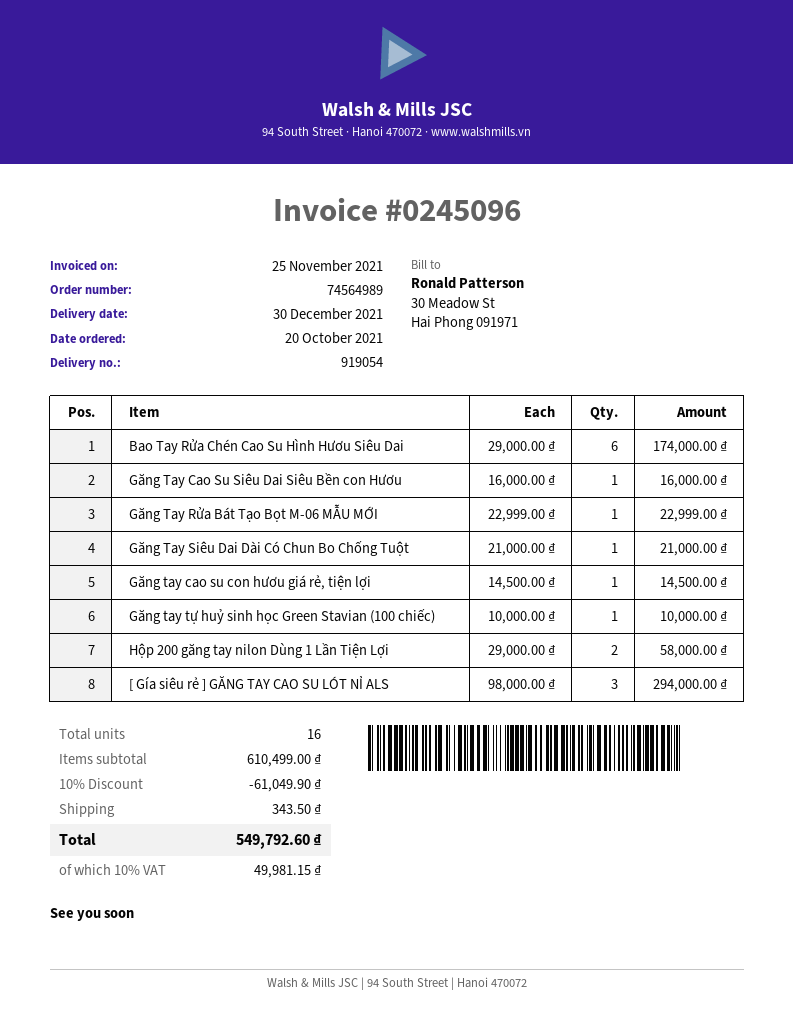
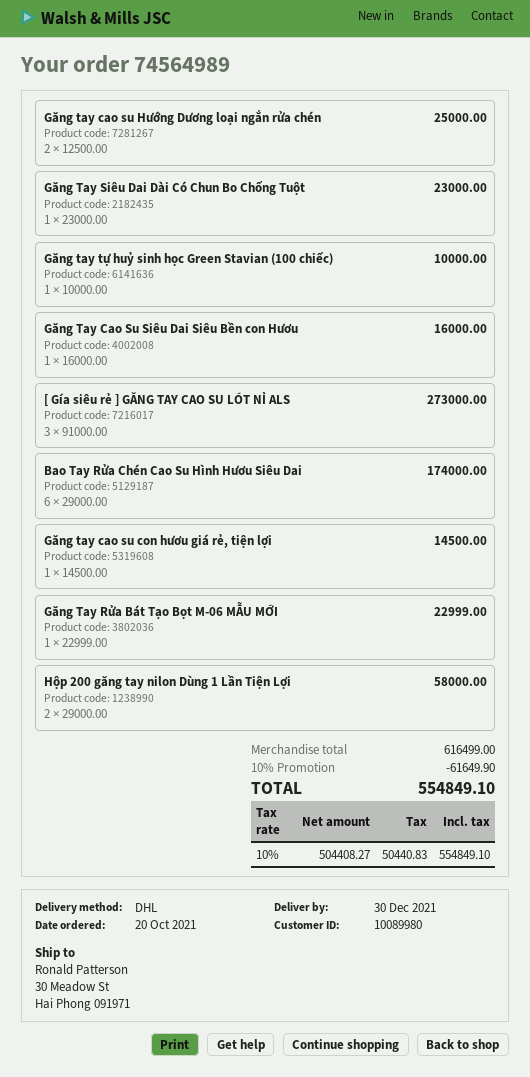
Găng Tay Siêu Dai Dài Có Chun Bo Chống Tuột: 1 x 21000.00 = 21000.00 -> 1 x 23000.00 = 23000.00
[ Gía siêu rẻ ] GĂNG TAY CAO SU LÓT NỈ ALS: 3 x 98000.00 = 294000.00 -> 3 x 91000.00 = 273000.00
Găng tay cao su Hướng Dương loại ngắn rửa chén: none -> 2 x 12500.00 = 25000.00
subtotal: 610499.00 -> 616499.00
discount: 10% = 61049.90 -> 10% = 61649.90
shipping: 343.50 -> none
tax: 10% = 49981.15 -> 10% = 50440.83
total: 549792.60 -> 554849.10

